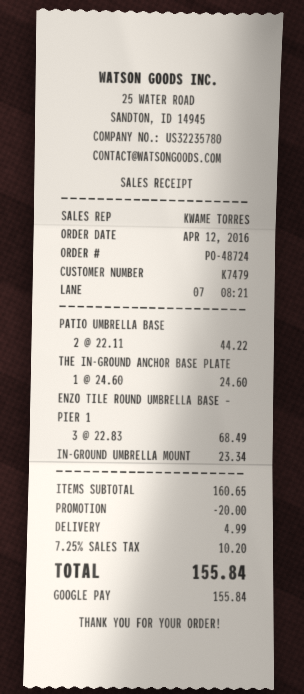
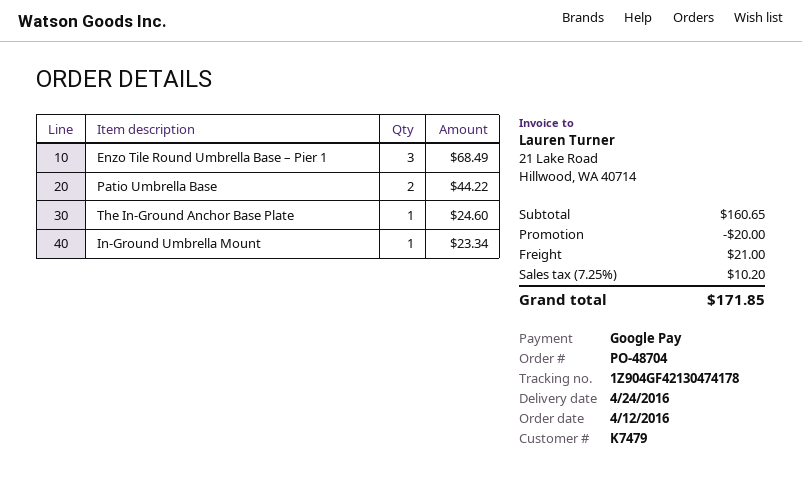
order number: PO-48724 -> PO-48704
shipping: 4.99 -> 21.00
total: 155.84 -> 171.85

